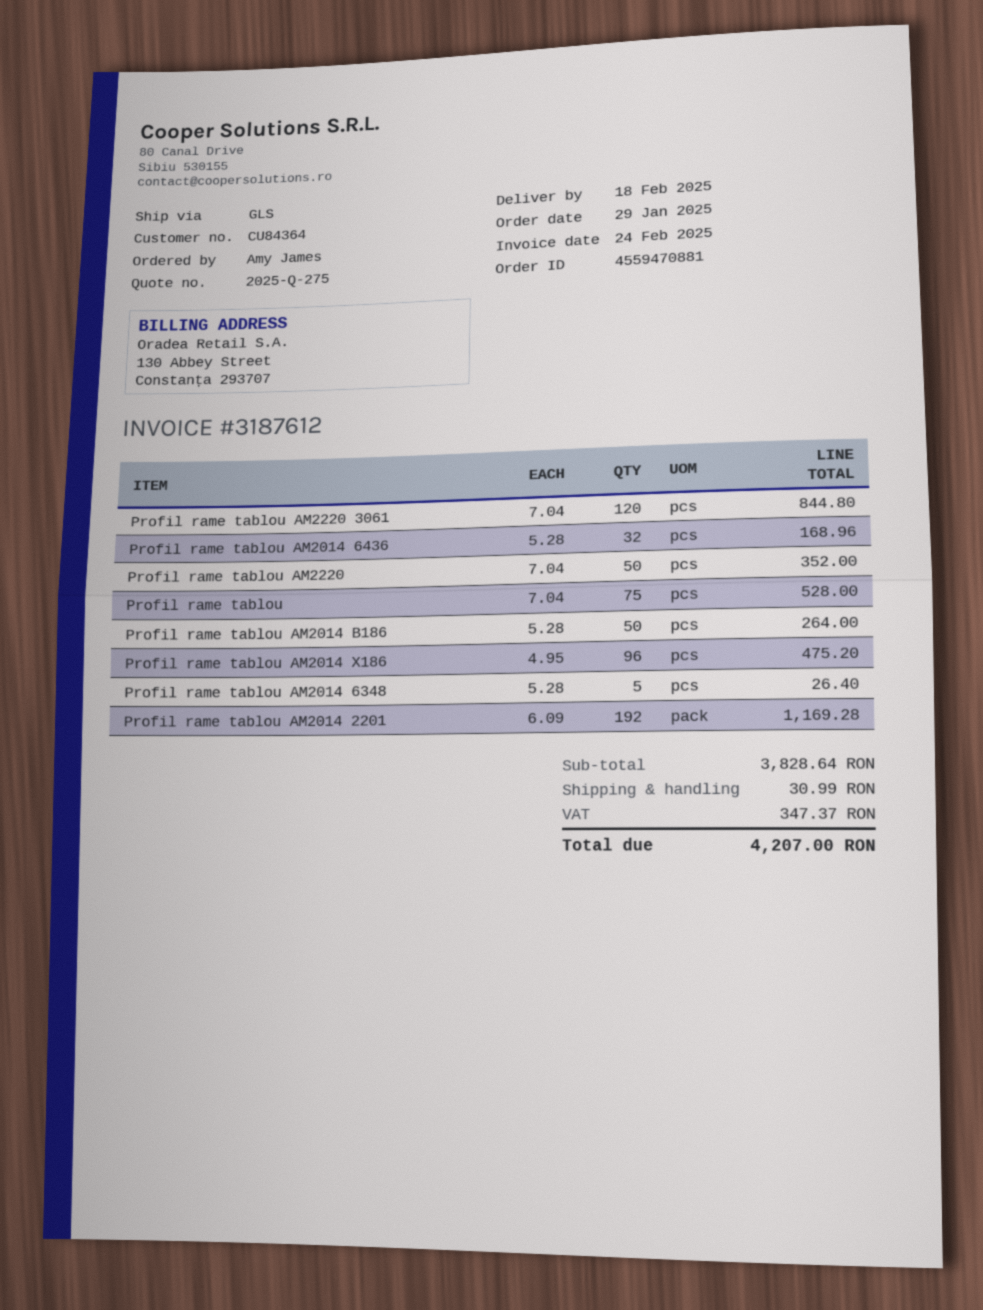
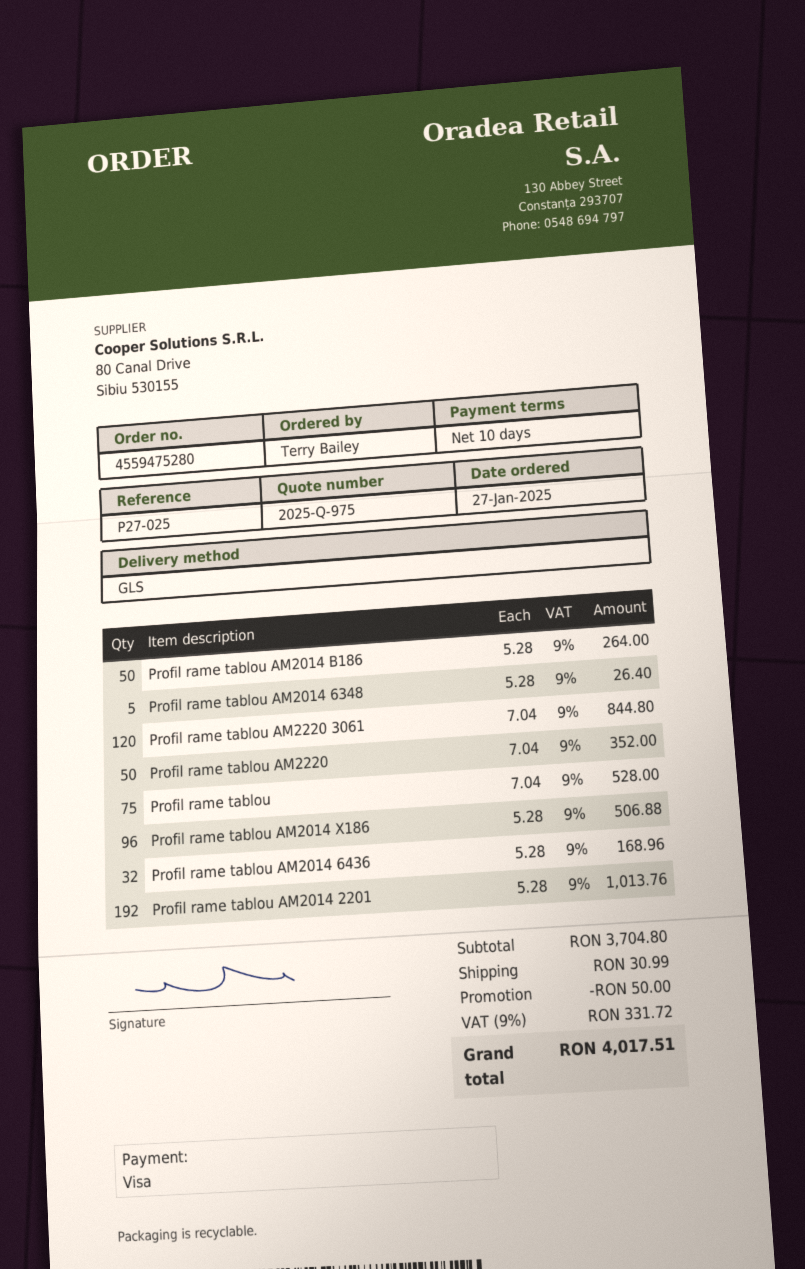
quote number: 2025-Q-275 -> 2025-Q-975
order number: 4559470881 -> 4559475280
order date: 2025-01-29 -> 2025-01-27
ordered by: Amy James -> Terry Bailey
Profil rame tablou AM2014 X186: 96 x 4.95 = 475.20 -> 96 x 5.28 = 506.88
Profil rame tablou AM2014 2201: 192 x 6.09 = 1169.28 -> 192 x 5.28 = 1013.76
subtotal: 3828.64 -> 3704.80
discount: none -> 50.00
tax: 347.37 -> 331.72
total: 4207.00 -> 4017.51

